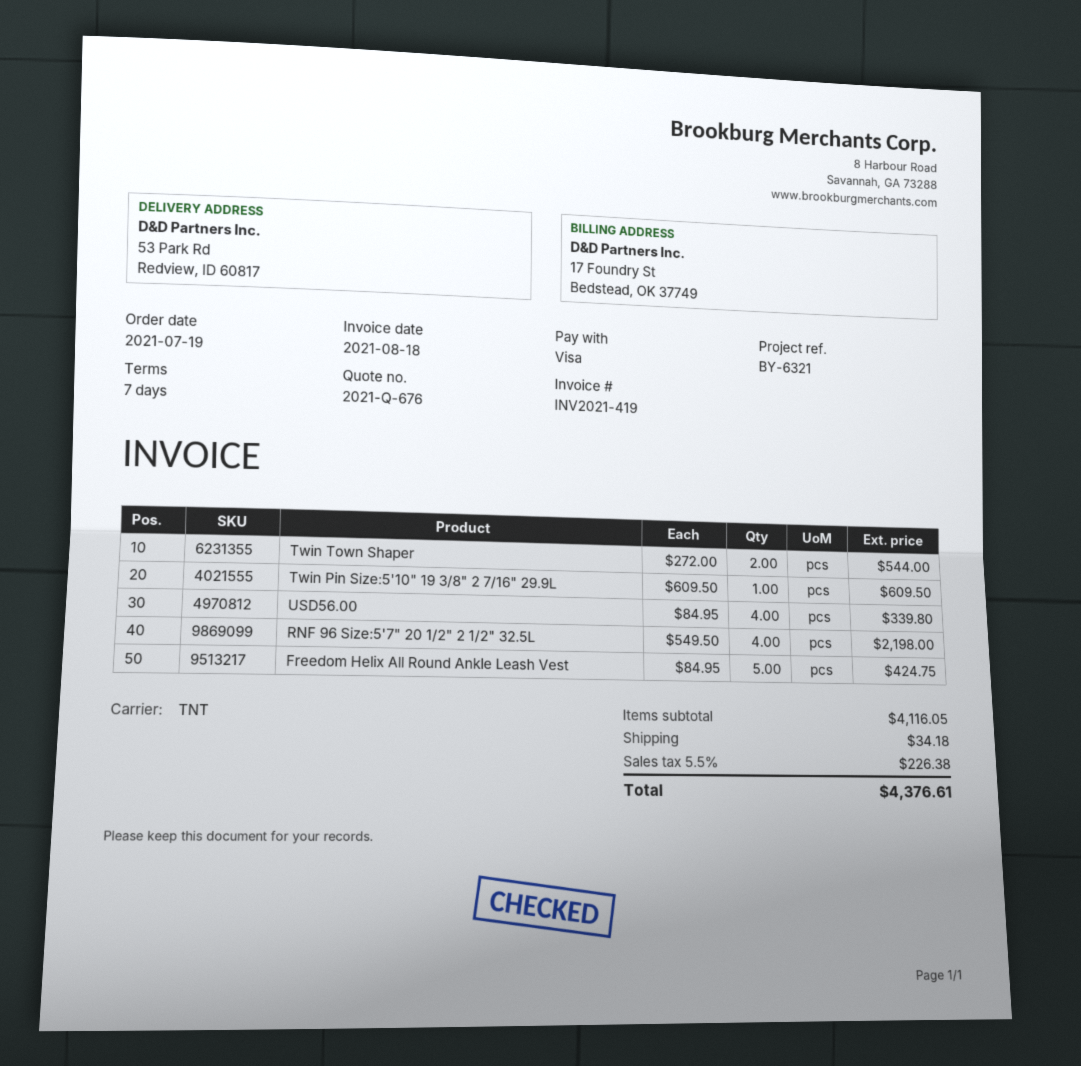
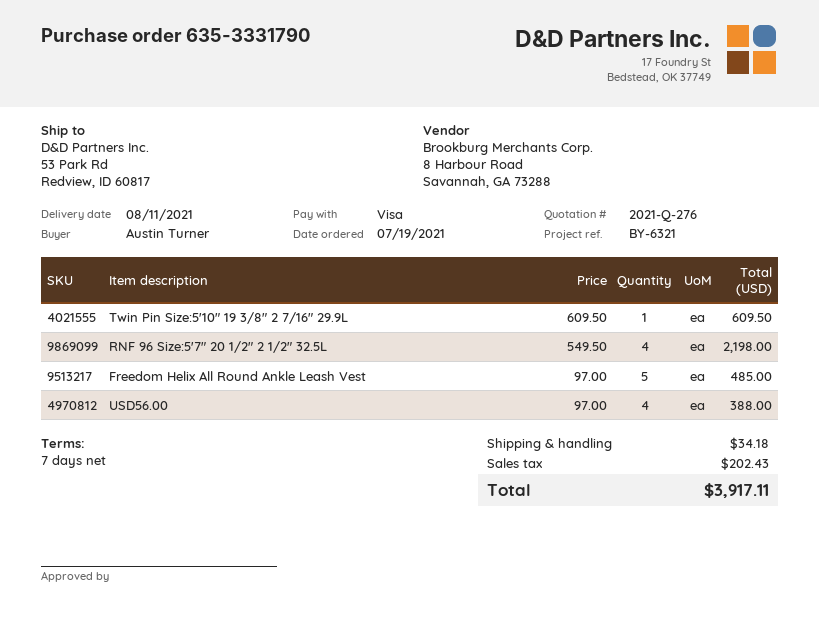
quote number: 2021-Q-676 -> 2021-Q-276
Twin Town Shaper: 2 x 272.00 = 544.00 -> none
USD56.00: 4 x 84.95 = 339.80 -> 4 x 97.00 = 388.00
Freedom Helix All Round Ankle Leash Vest: 5 x 84.95 = 424.75 -> 5 x 97.00 = 485.00
tax: 226.38 -> 202.43
total: 4376.61 -> 3917.11

